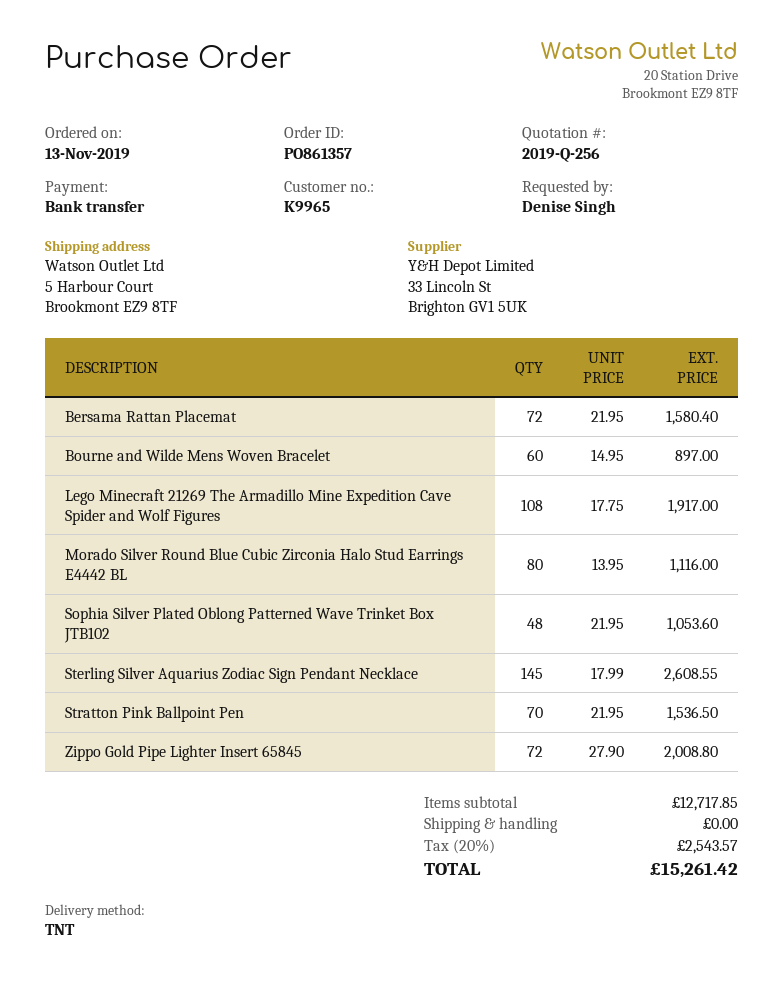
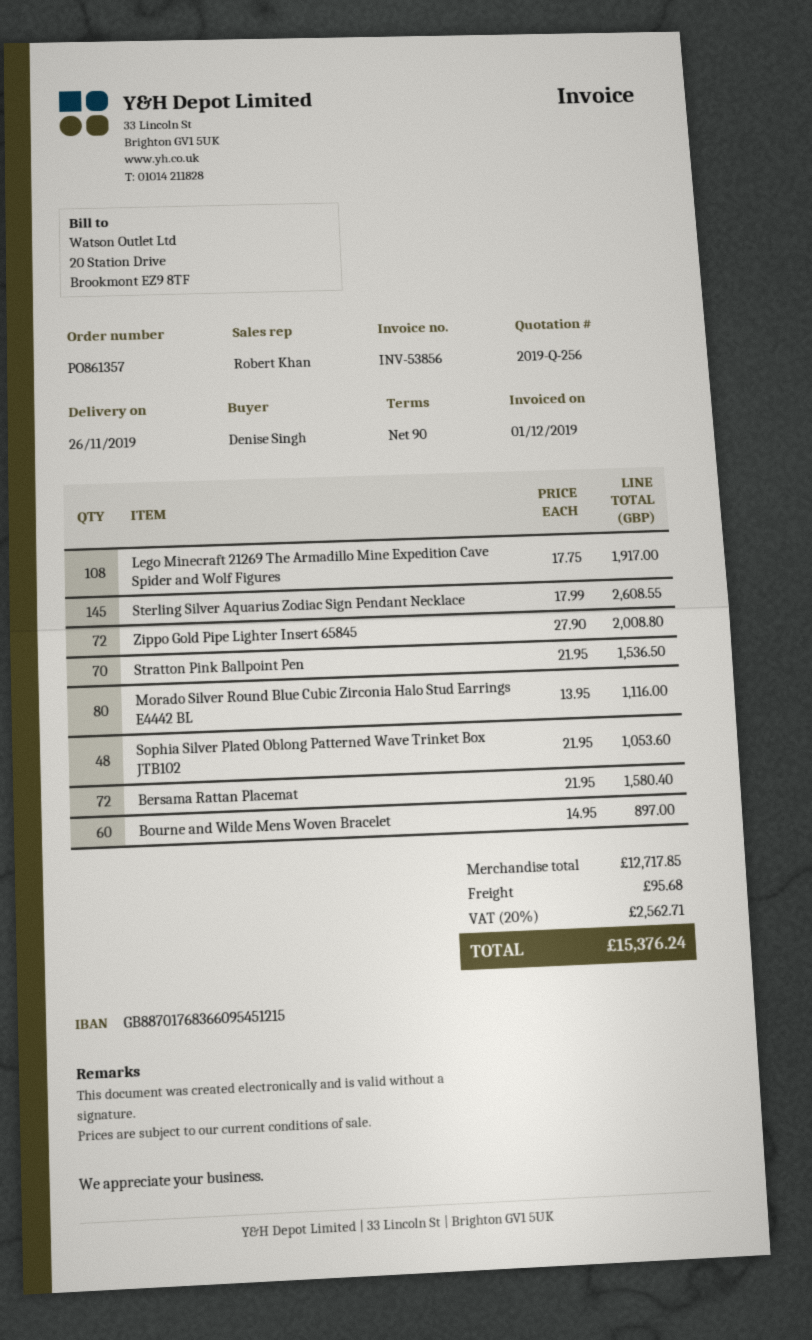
shipping: 0.00 -> 95.68
tax: 20% = 2543.57 -> 20% = 2562.71
total: 15261.42 -> 15376.24

